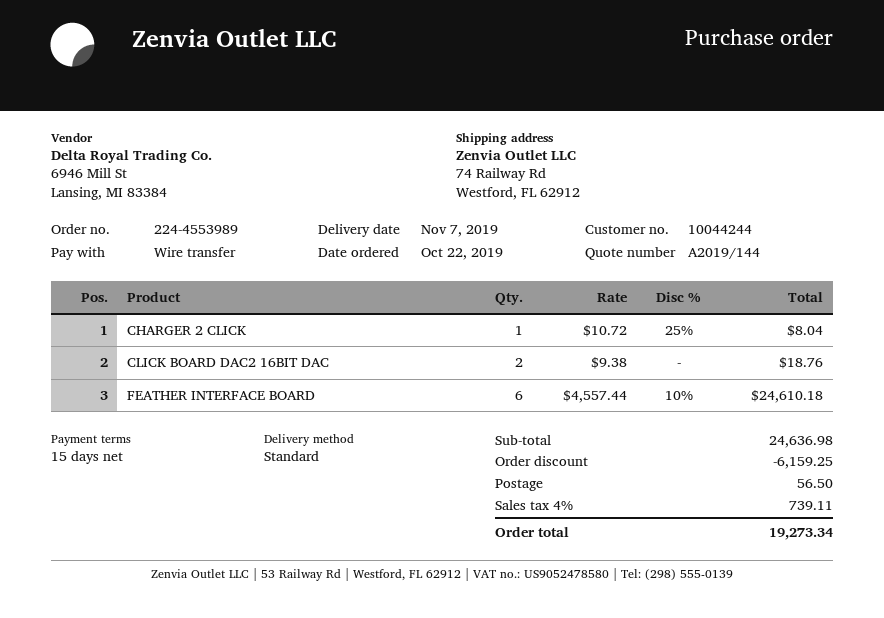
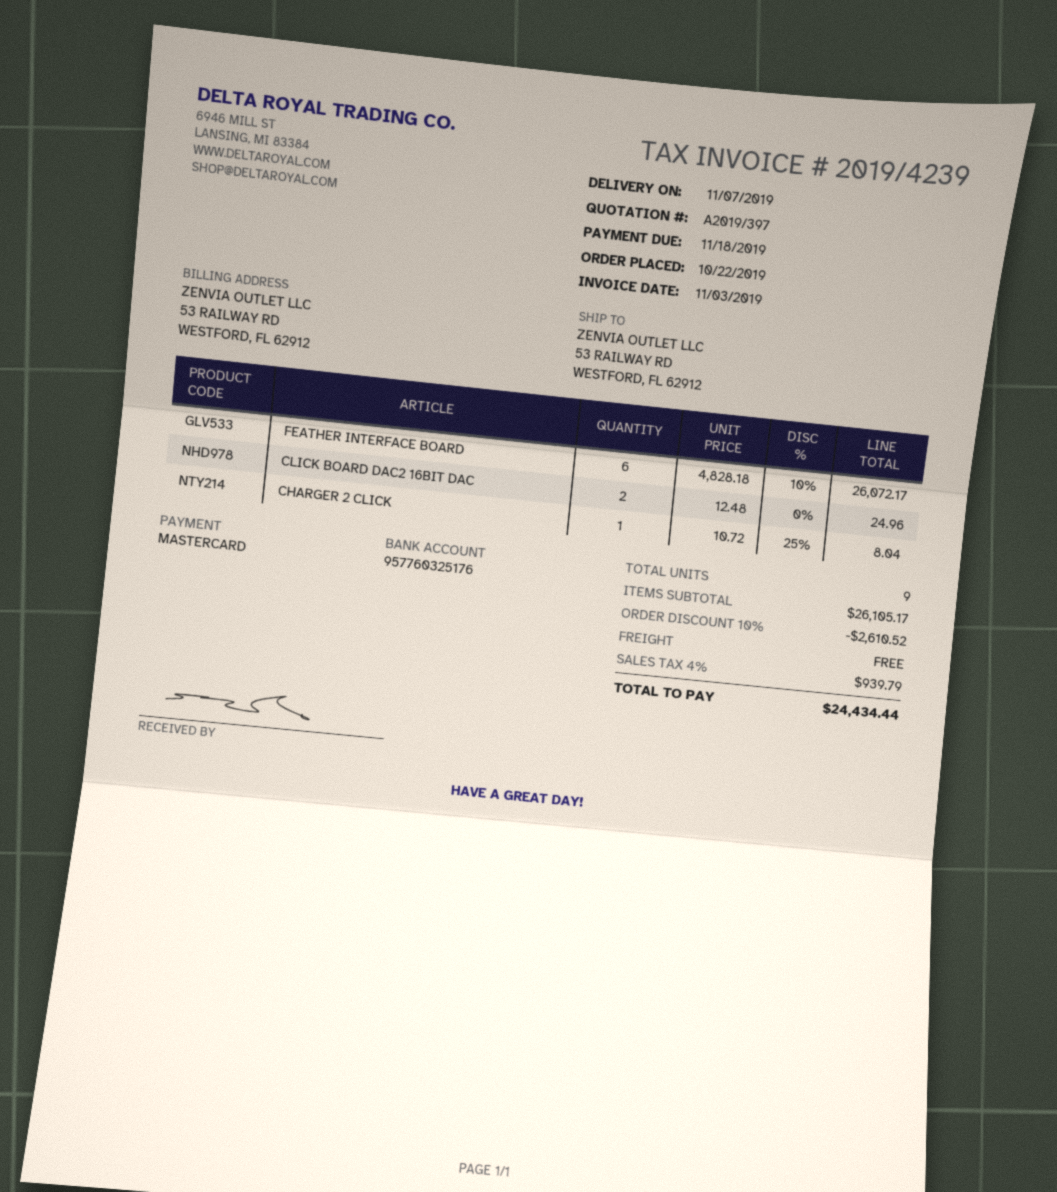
quote number: A2019/144 -> A2019/397
payment method: bank transfer -> Mastercard
ship to: 74 Railway Rd, Westford, FL 62912 -> 53 RAILWAY RD, WESTFORD, FL 62912
CLICK BOARD DAC2 16BIT DAC: 2 x 9.38 = 18.76 -> 2 x 12.48 = 24.96
FEATHER INTERFACE BOARD: 6 x 4557.44 - 10% = 24610.18 -> 6 x 4828.18 - 10% = 26072.17
subtotal: 24636.98 -> 26105.17
discount: 6159.25 -> 2610.52
shipping: 56.50 -> 0.00
tax: 4% = 739.11 -> 4% = 939.79
total: 19273.34 -> 24434.44

